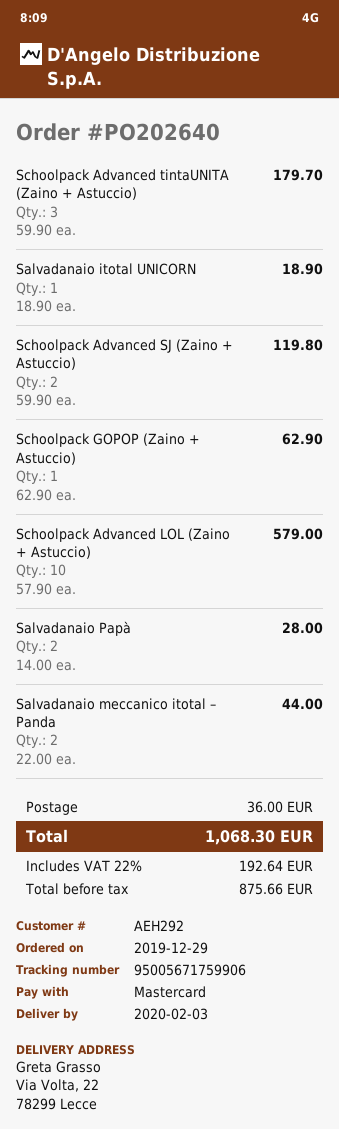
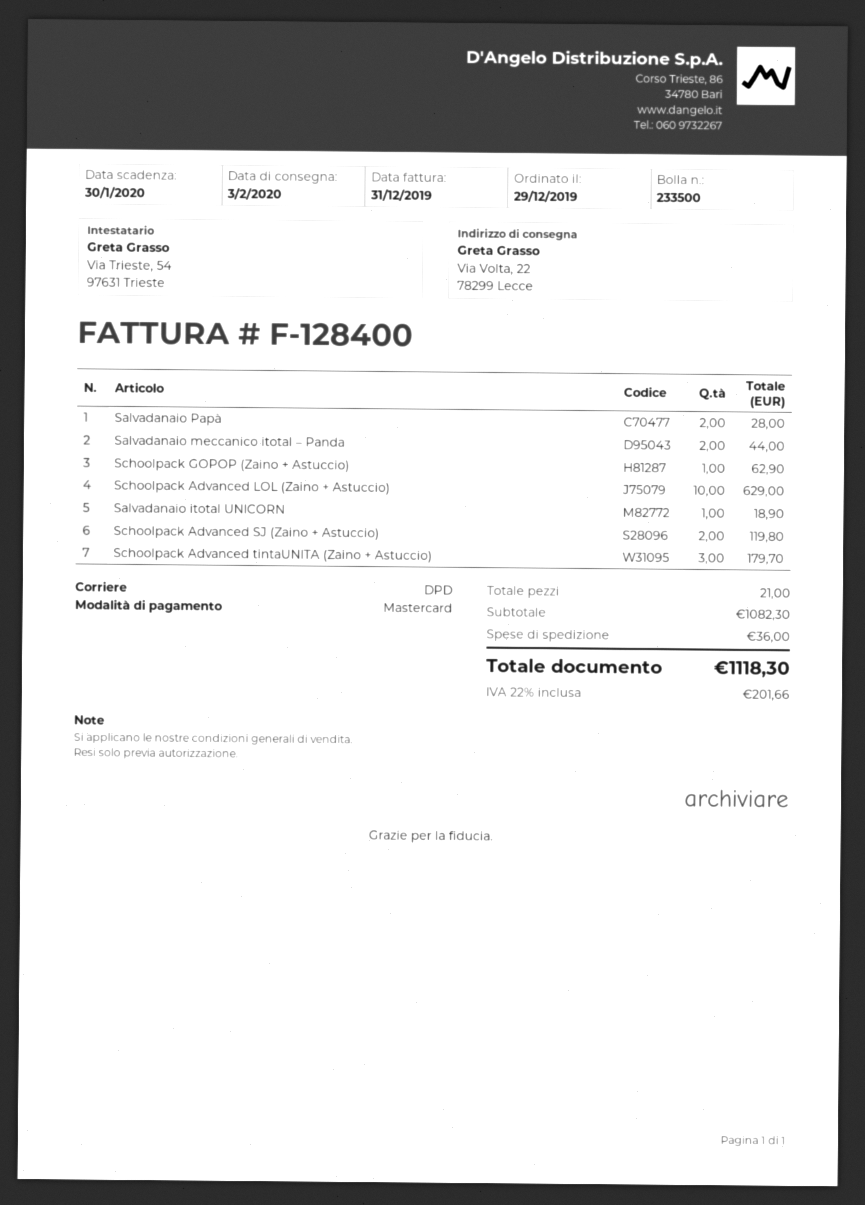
Schoolpack Advanced LOL (Zaino + Astuccio): 10 for 579.00 -> 10 for 629.00
tax: 22% = 192.64 -> 22% = 201.66
total: 1068.30 -> 1118.30

